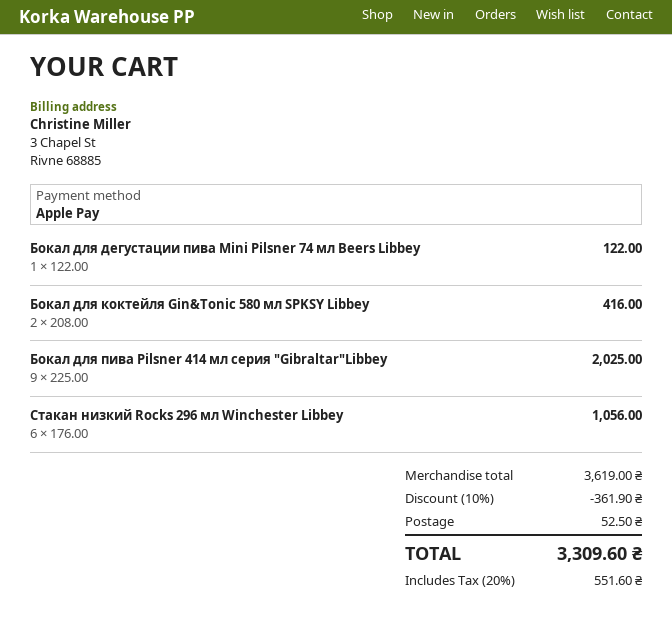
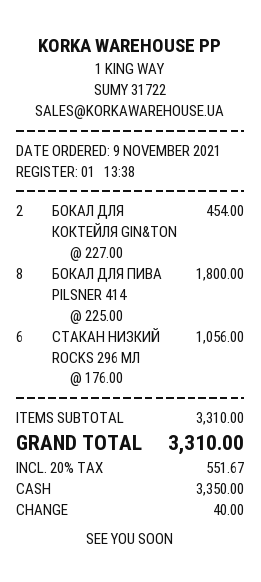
payment method: Apple Pay -> cash
Бокал для дегустации пива Mini Pilsner 74 мл Beers Libbey: 1 x 122.00 = 122.00 -> none
Бокал для коктейля Gin&Tonic 580 мл SPKSY Libbey: 2 x 208.00 = 416.00 -> 2 x 227.00 = 454.00
Бокал для пива Pilsner 414 мл серия "Gibraltar"Libbey: 9 x 225.00 = 2025.00 -> 8 x 225.00 = 1800.00
subtotal: 3619.00 -> 3310.00
discount: 10% = 361.90 -> none
shipping: 52.50 -> none
tax: 20% = 551.60 -> 20% = 551.67
total: 3309.60 -> 3310.00

